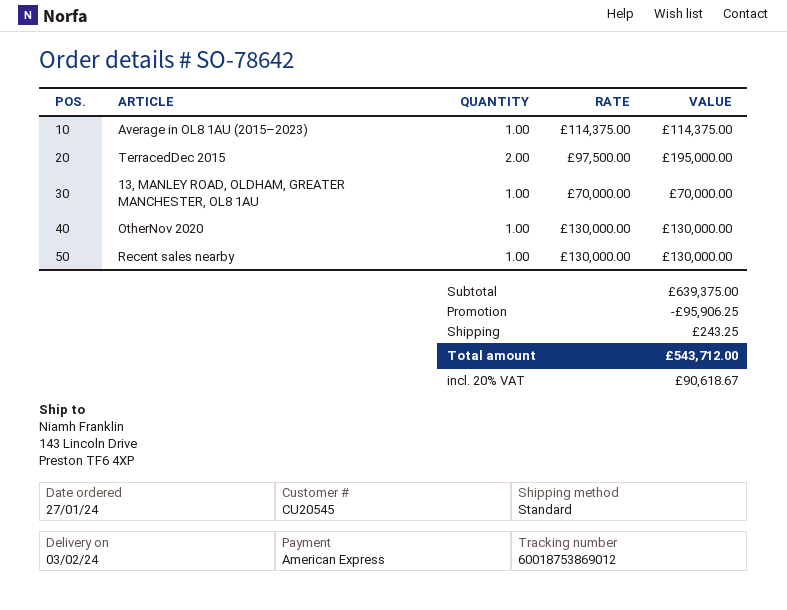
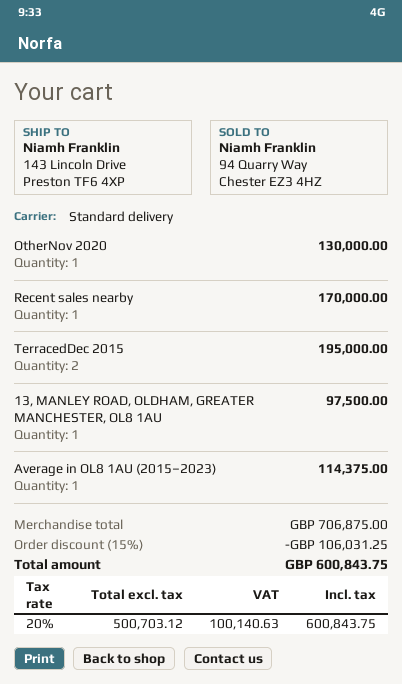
13, MANLEY ROAD, OLDHAM, GREATER MANCHESTER, OL8 1AU: 1 for 70000.00 -> 1 for 97500.00
Recent sales nearby: 1 for 130000.00 -> 1 for 170000.00
subtotal: 639375.00 -> 706875.00
discount: 95906.25 -> 106031.25
shipping: 243.25 -> none
tax: 20% = 90618.67 -> 20% = 100140.63
total: 543712.00 -> 600843.75

